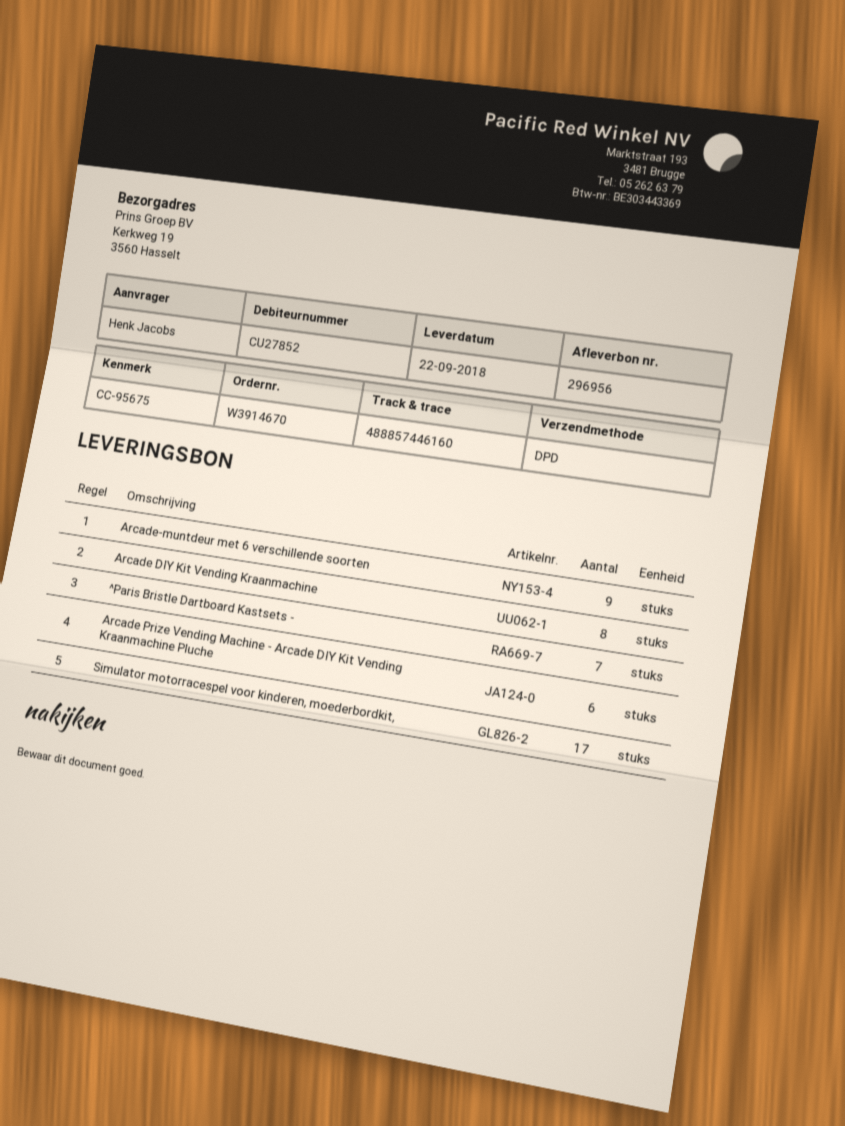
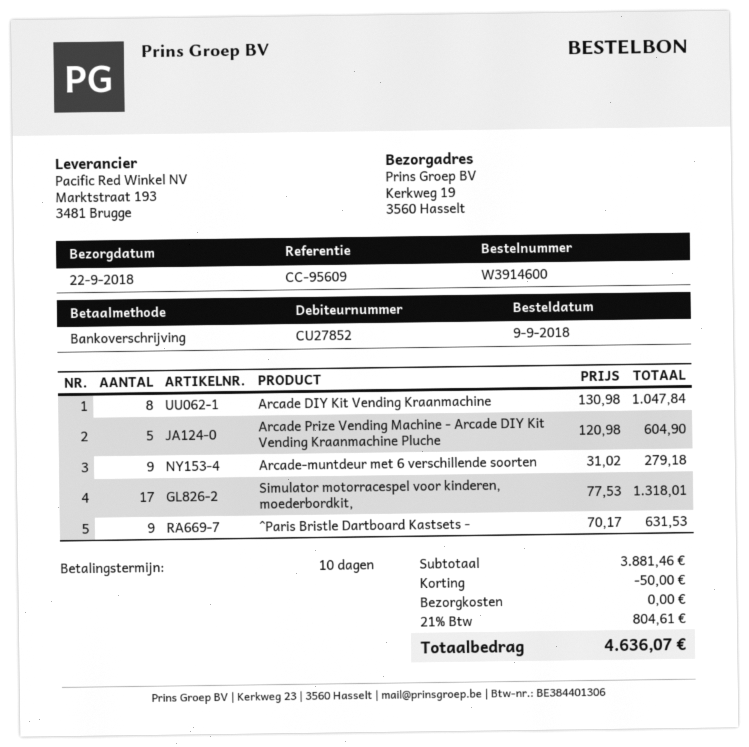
order number: W3914670 -> W3914600
reference: CC-95675 -> CC-95609
^Paris Bristle Dartboard Kastsets -: 7 -> 9
Arcade Prize Vending Machine - Arcade DIY Kit Vending Kraanmachine Pluche: 6 -> 5

